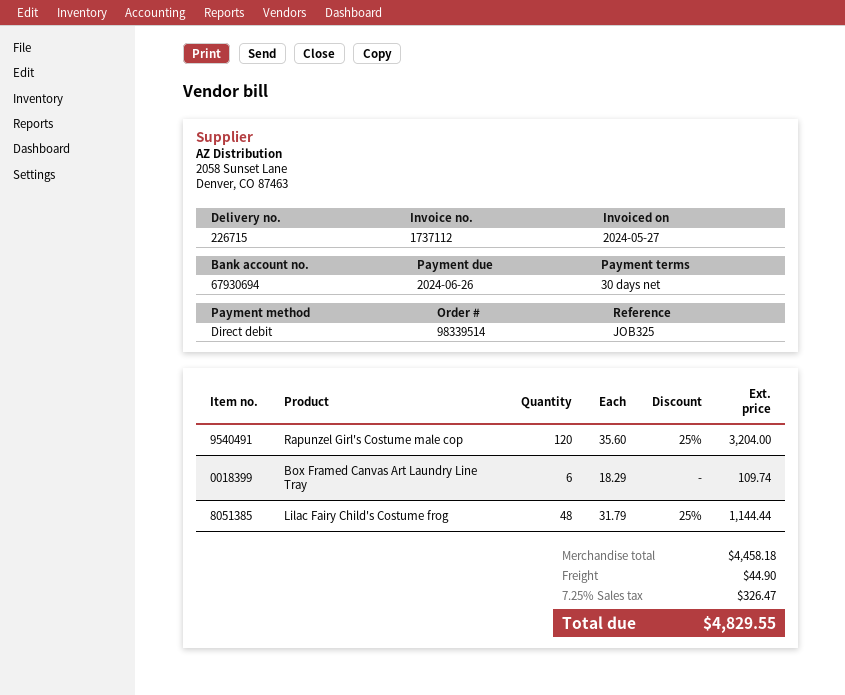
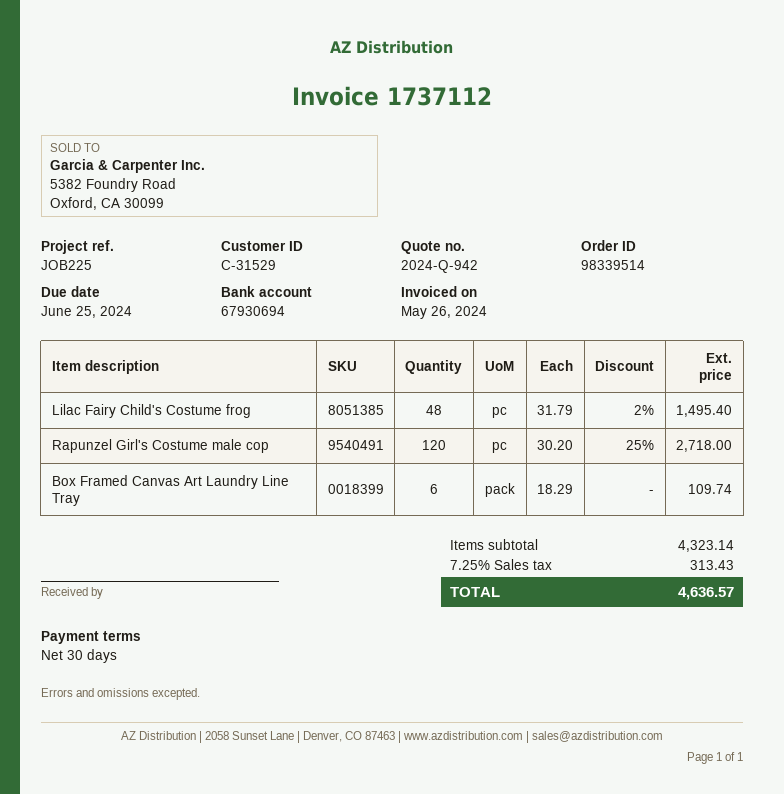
invoice date: 2024-05-27 -> 2024-05-26
due date: 2024-06-26 -> 2024-06-25
reference: JOB325 -> JOB225
Rapunzel Girl's Costume male cop: 120 x 35.60 - 25% = 3204.00 -> 120 x 30.20 - 25% = 2718.00
Lilac Fairy Child's Costume frog: 48 x 31.79 - 25% = 1144.44 -> 48 x 31.79 - 2% = 1495.40
subtotal: 4458.18 -> 4323.14
shipping: 44.90 -> none
tax: 7.25% = 326.47 -> 7.25% = 313.43
total: 4829.55 -> 4636.57

